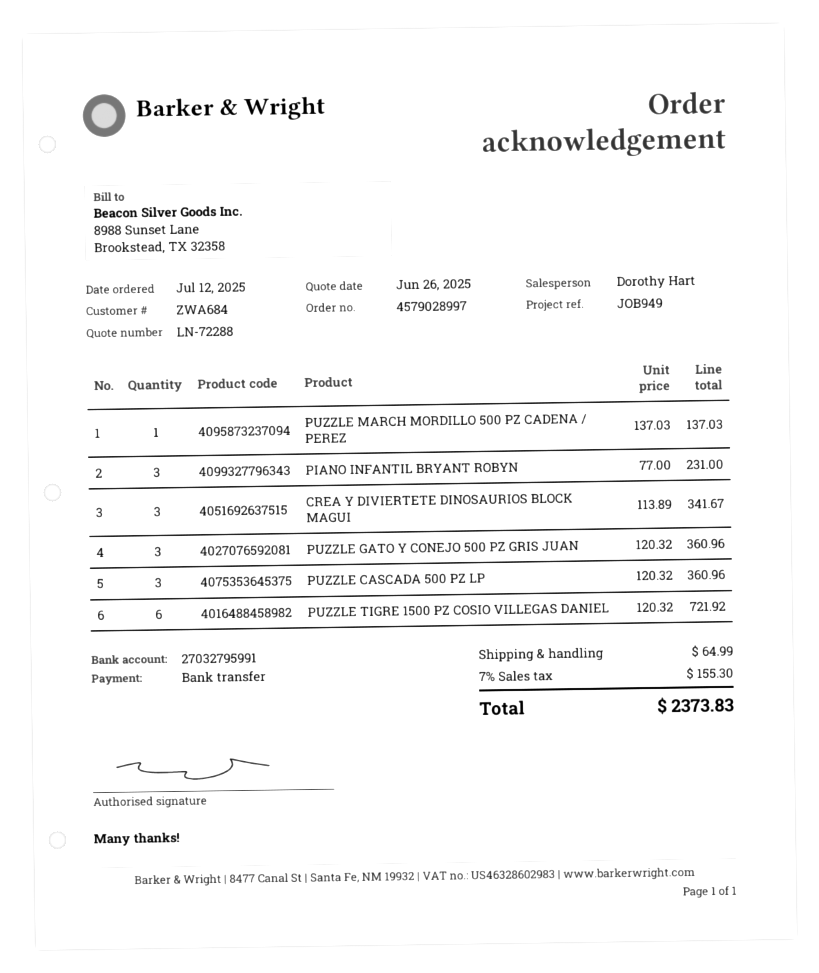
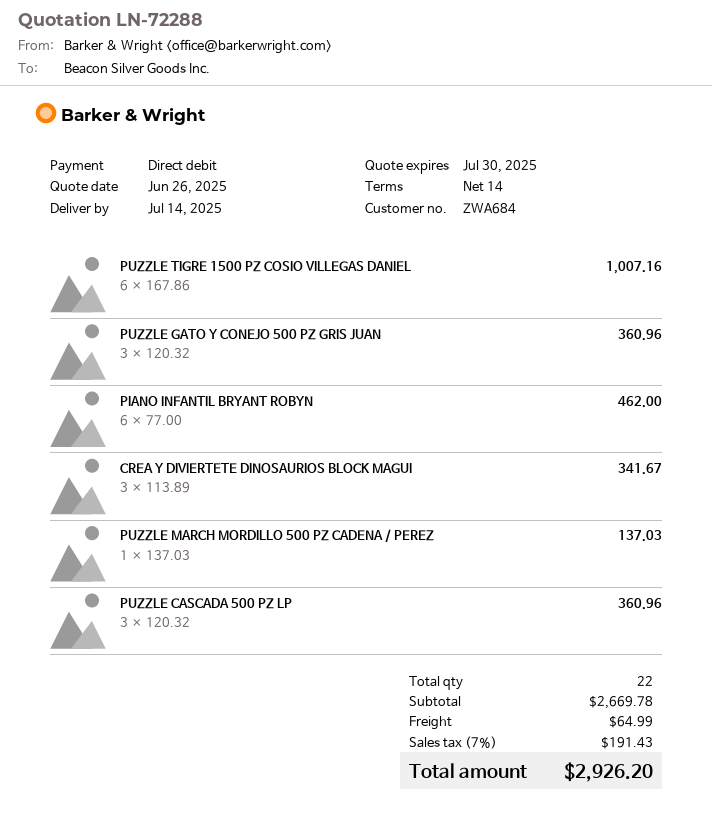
payment method: bank transfer -> direct debit
PIANO INFANTIL BRYANT ROBYN: 3 x 77.00 = 231.00 -> 6 x 77.00 = 462.00
PUZZLE TIGRE 1500 PZ COSIO VILLEGAS DANIEL: 6 x 120.32 = 721.92 -> 6 x 167.86 = 1007.16
tax: 7% = 155.30 -> 7% = 191.43
total: 2373.83 -> 2926.20

